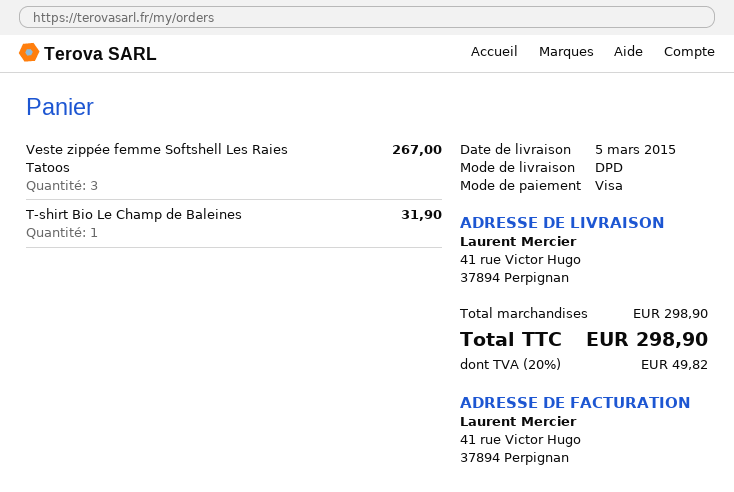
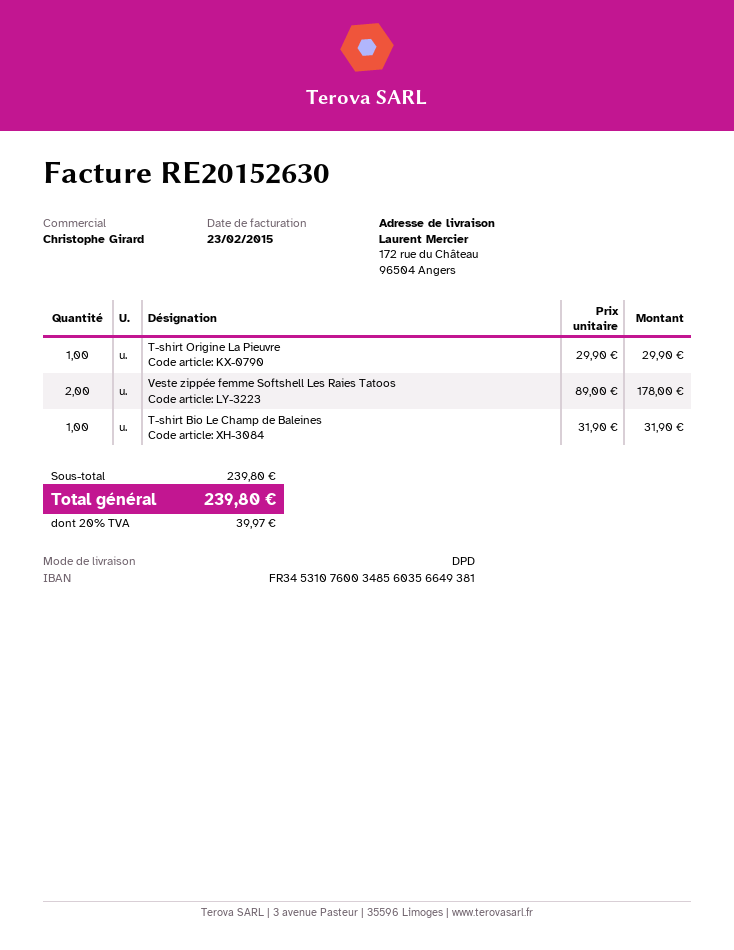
ship to: 41 rue Victor Hugo, 37894 Perpignan -> 172 rue du Château, 96504 Angers
Veste zippée femme Softshell Les Raies Tatoos: 3 for 267.00 -> 2 for 178.00
T-shirt Origine La Pieuvre: none -> 1 for 29.90
subtotal: 298.90 -> 239.80
tax: 20% = 49.82 -> 20% = 39.97
total: 298.90 -> 239.80

